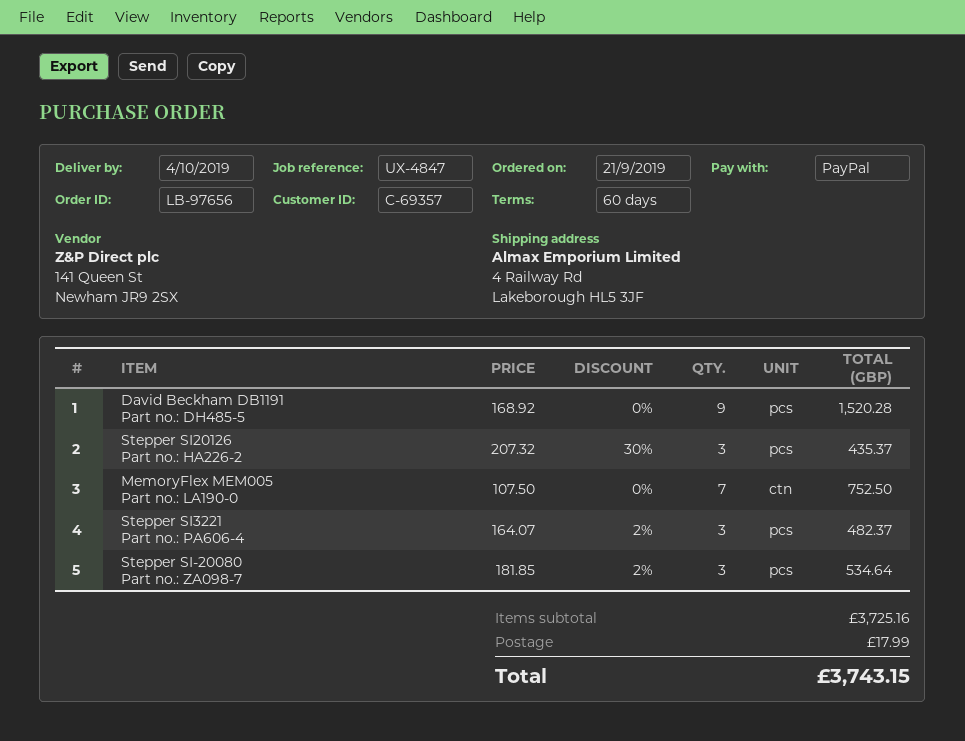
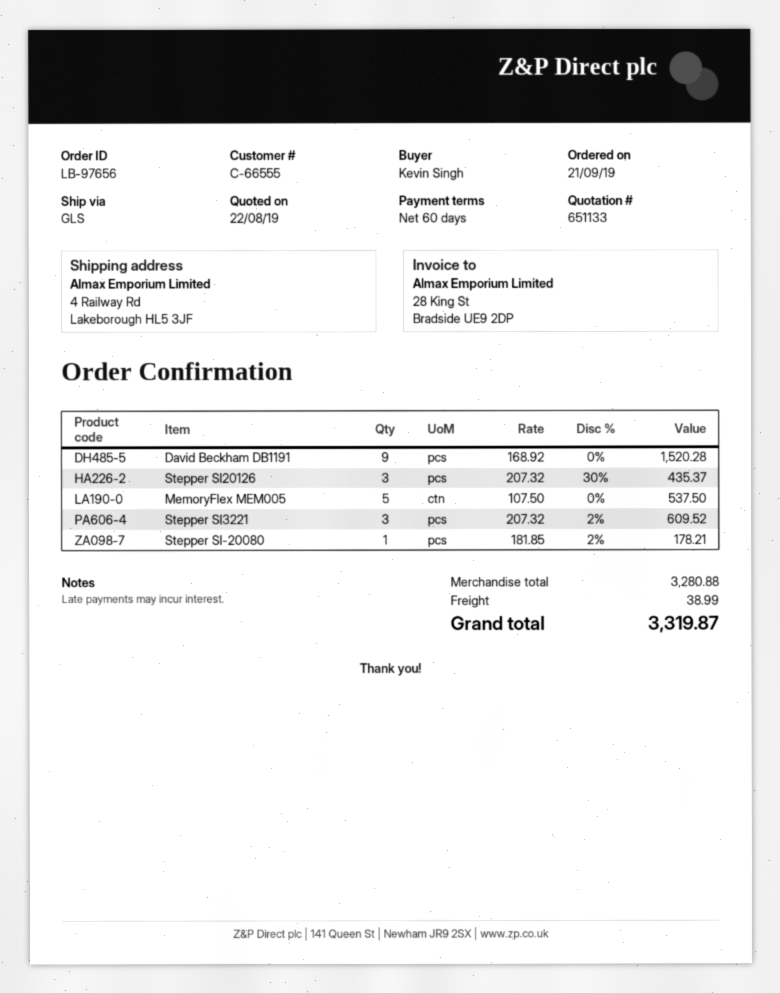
customer number: C-69357 -> C-66555
MemoryFlex MEM005: 7 x 107.50 = 752.50 -> 5 x 107.50 = 537.50
Stepper SI3221: 3 x 164.07 - 2% = 482.37 -> 3 x 207.32 - 2% = 609.52
Stepper SI-20080: 3 x 181.85 - 2% = 534.64 -> 1 x 181.85 - 2% = 178.21
subtotal: 3725.16 -> 3280.88
shipping: 17.99 -> 38.99
total: 3743.15 -> 3319.87

